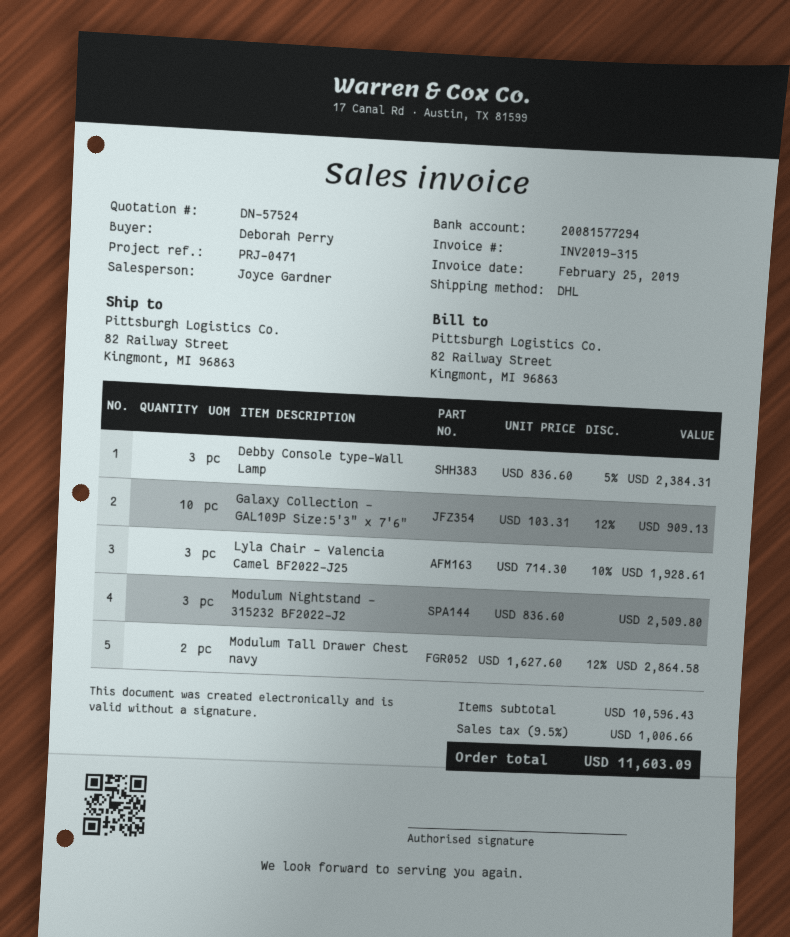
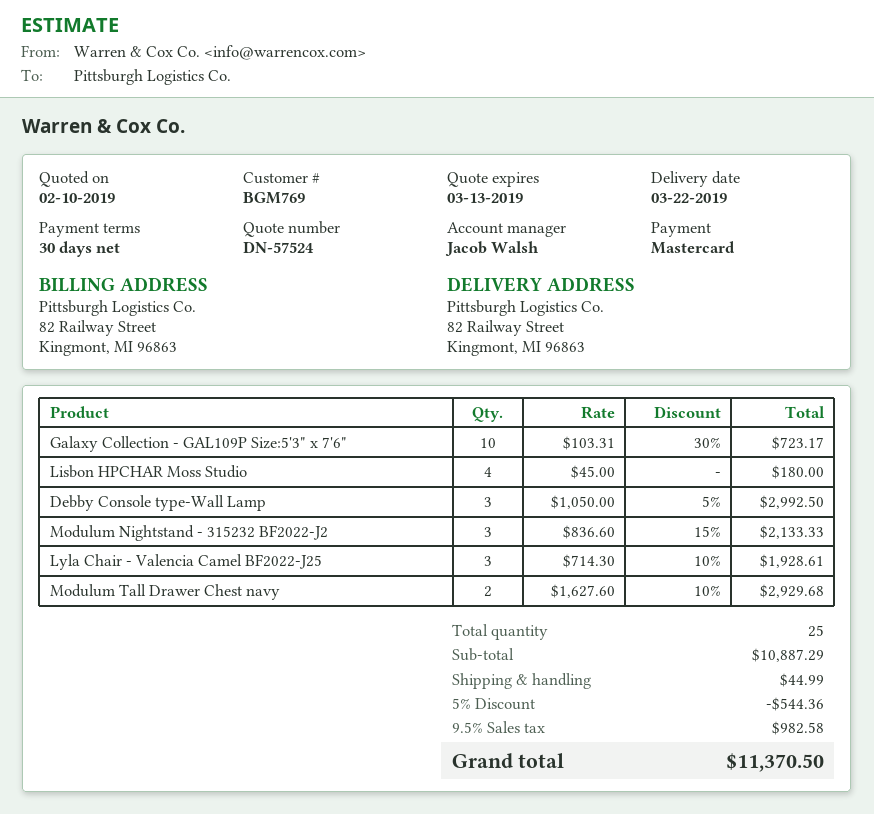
sales rep: Joyce Gardner -> Jacob Walsh
Debby Console type-Wall Lamp: 3 x 836.60 - 5% = 2384.31 -> 3 x 1050.00 - 5% = 2992.50
Galaxy Collection - GAL109P Size:5'3" x 7'6": 10 x 103.31 - 12% = 909.13 -> 10 x 103.31 - 30% = 723.17
Modulum Nightstand - 315232 BF2022-J2: 3 x 836.60 = 2509.80 -> 3 x 836.60 - 15% = 2133.33
Modulum Tall Drawer Chest navy: 2 x 1627.60 - 12% = 2864.58 -> 2 x 1627.60 - 10% = 2929.68
Lisbon HPCHAR Moss Studio: none -> 4 x 45.00 = 180.00
subtotal: 10596.43 -> 10887.29
discount: none -> 5% = 544.36
shipping: none -> 44.99
tax: 9.5% = 1006.66 -> 9.5% = 982.58
total: 11603.09 -> 11370.50

